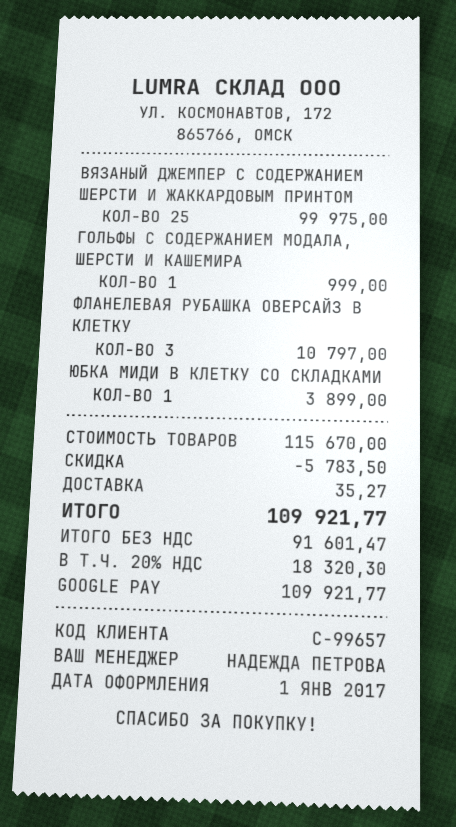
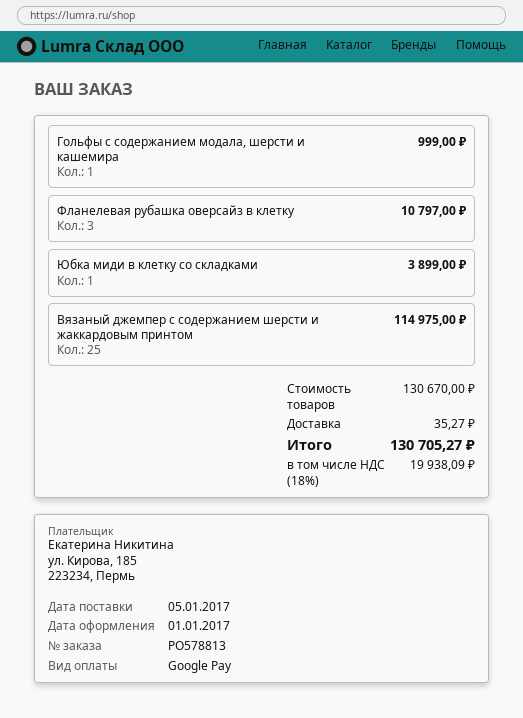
ВЯЗАНЫЙ ДЖЕМПЕР С СОДЕРЖАНИЕМ ШЕРСТИ И ЖАККАРДОВЫМ ПРИНТОМ: 25 for 99975.00 -> 25 for 114975.00
subtotal: 115670.00 -> 130670.00
discount: 5783.50 -> none
tax: 20% = 18320.30 -> 18% = 19938.09
total: 109921.77 -> 130705.27

